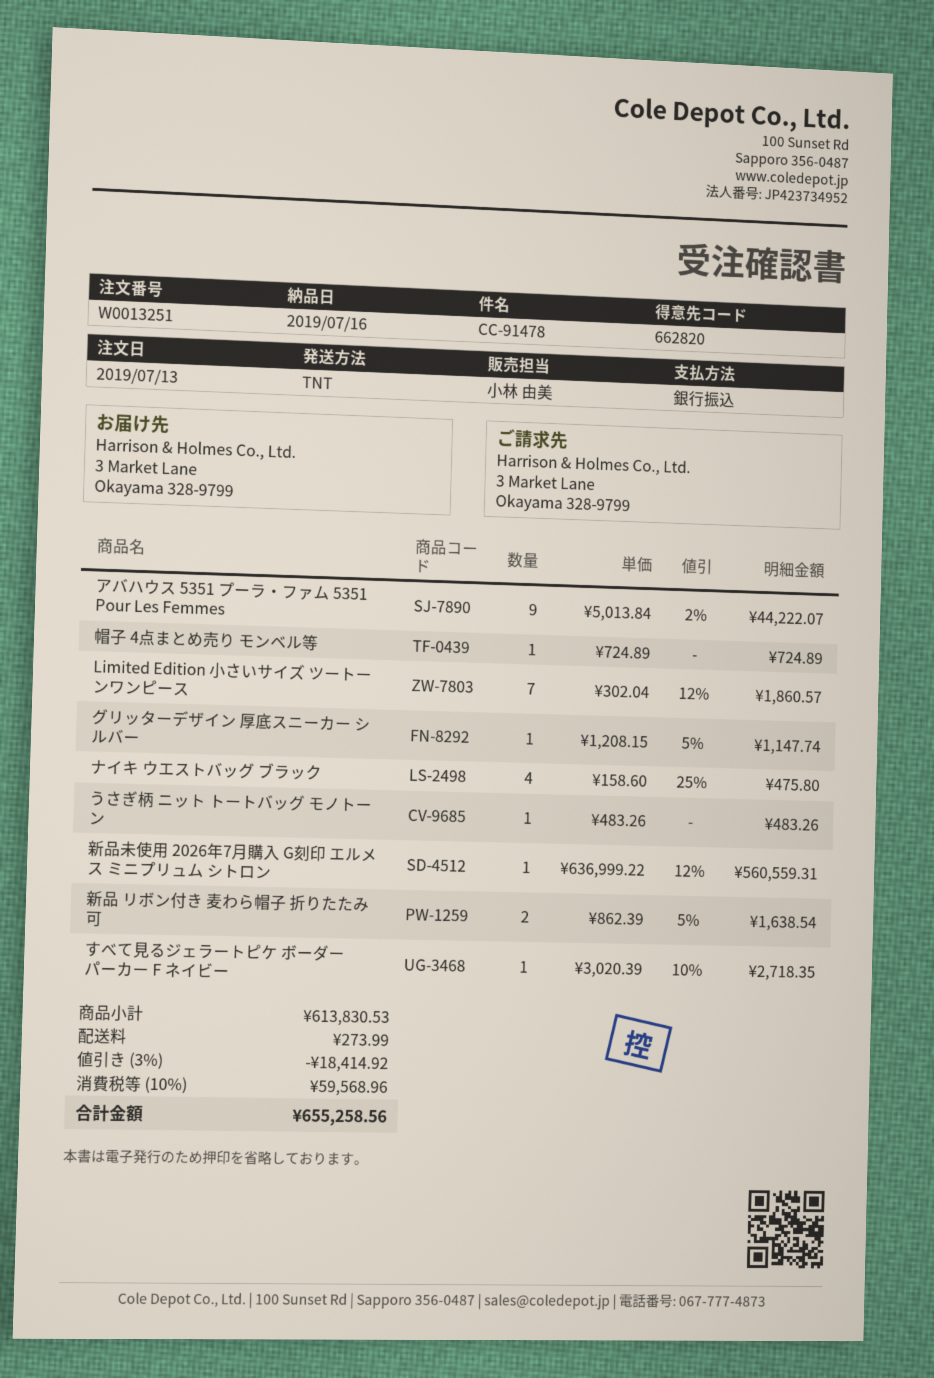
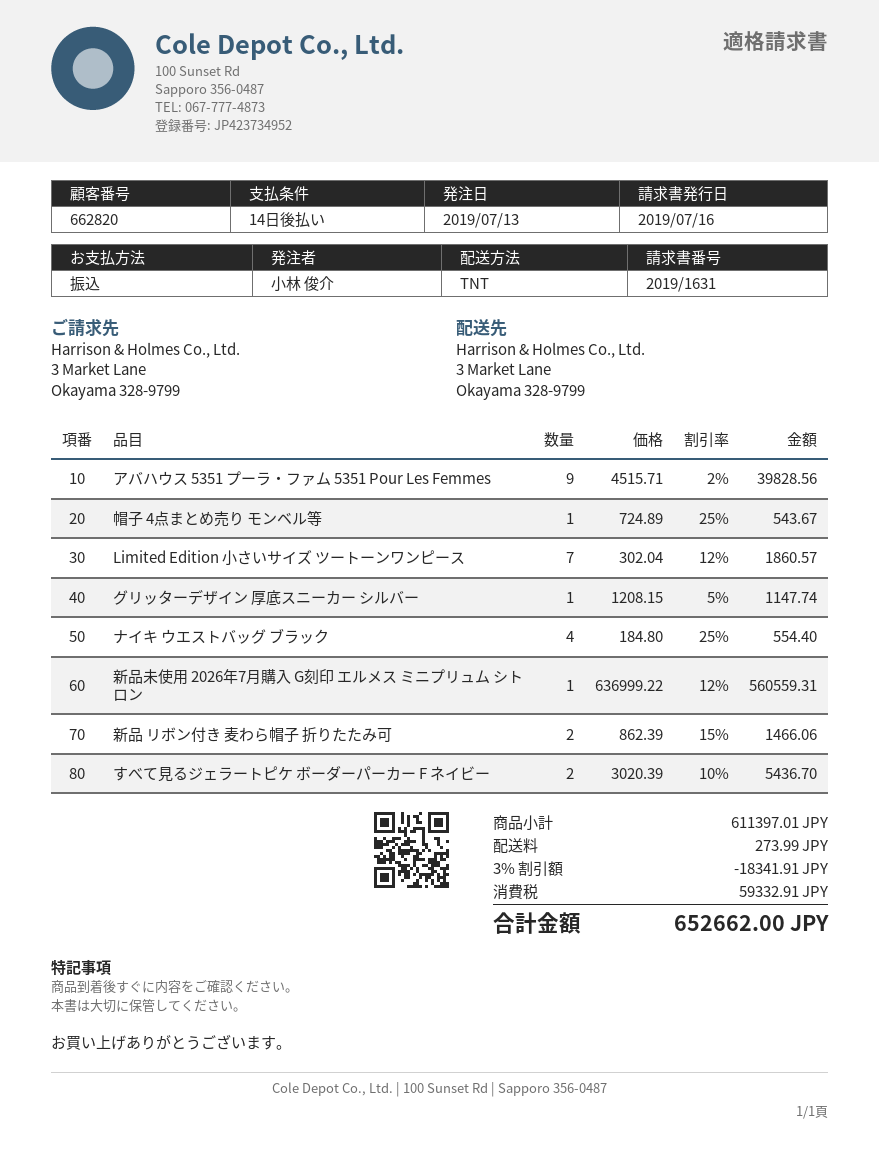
アバハウス 5351 プーラ・ファム 5351 Pour Les Femmes: 9 x 5013.84 - 2% = 44222.07 -> 9 x 4515.71 - 2% = 39828.56
帽子 4点まとめ売り モンベル等: 1 x 724.89 = 724.89 -> 1 x 724.89 - 25% = 543.67
ナイキ ウエストバッグ ブラック: 4 x 158.60 - 25% = 475.80 -> 4 x 184.80 - 25% = 554.40
うさぎ柄 ニット トートバッグ モノトーン: 1 x 483.26 = 483.26 -> none
新品 リボン付き 麦わら帽子 折りたたみ可: 2 x 862.39 - 5% = 1638.54 -> 2 x 862.39 - 15% = 1466.06
すべて見るジェラートピケ ボーダーパーカー F ネイビー: 1 x 3020.39 - 10% = 2718.35 -> 2 x 3020.39 - 10% = 5436.70
subtotal: 613830.53 -> 611397.01
discount: 3% = 18414.92 -> 3% = 18341.91
tax: 59568.96 -> 59332.91
total: 655258.56 -> 652662.00

